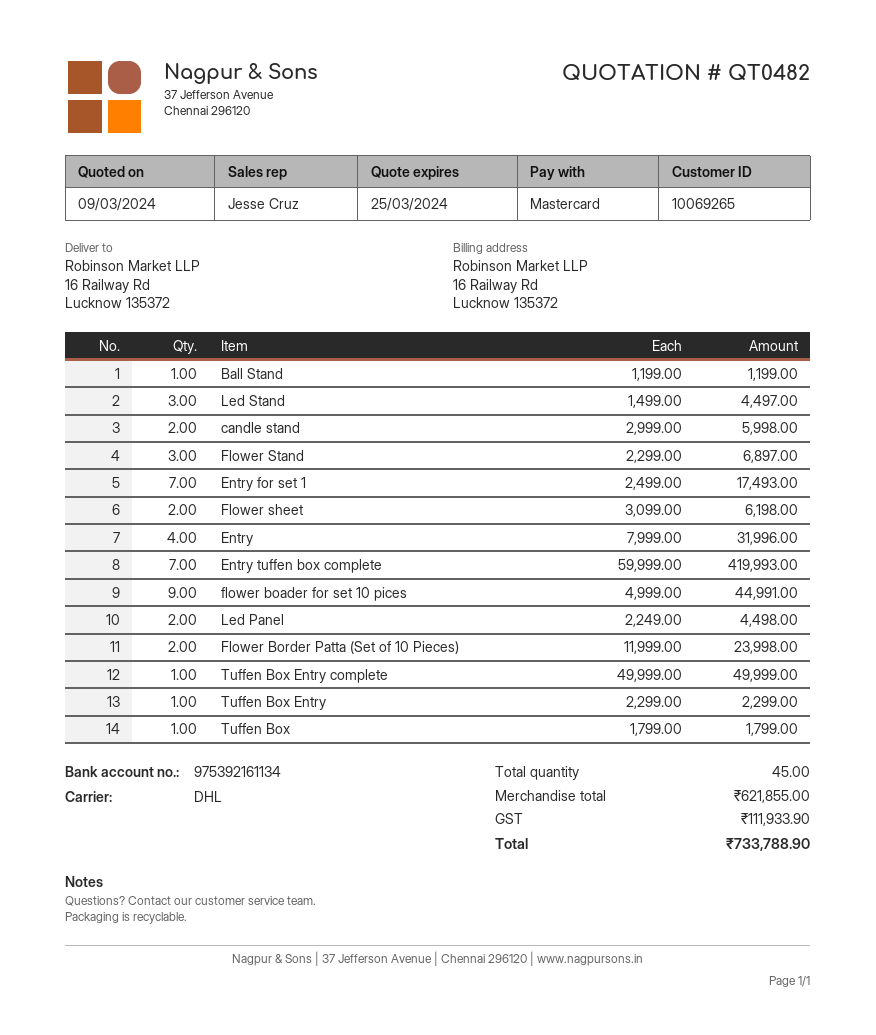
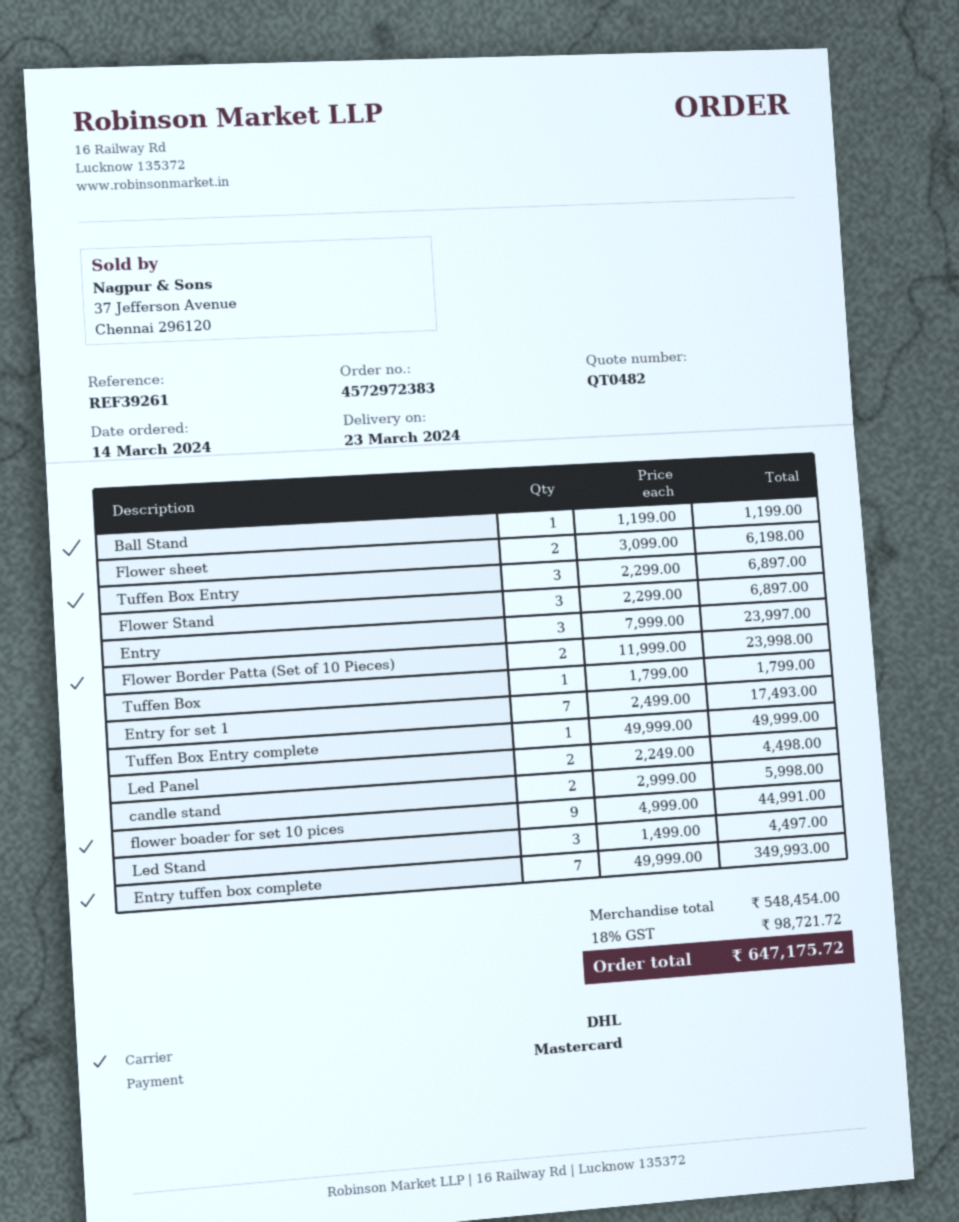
Entry: 4 x 7999.00 = 31996.00 -> 3 x 7999.00 = 23997.00
Entry tuffen box complete: 7 x 59999.00 = 419993.00 -> 7 x 49999.00 = 349993.00
Tuffen Box Entry: 1 x 2299.00 = 2299.00 -> 3 x 2299.00 = 6897.00
subtotal: 621855.00 -> 548454.00
tax: 111933.90 -> 98721.72
total: 733788.90 -> 647175.72

